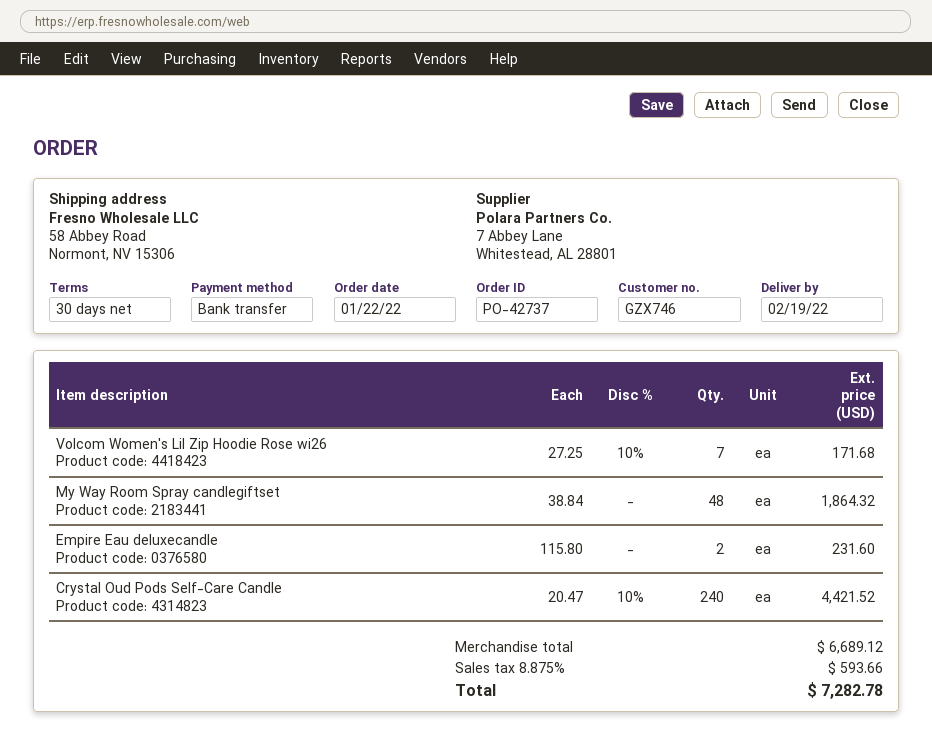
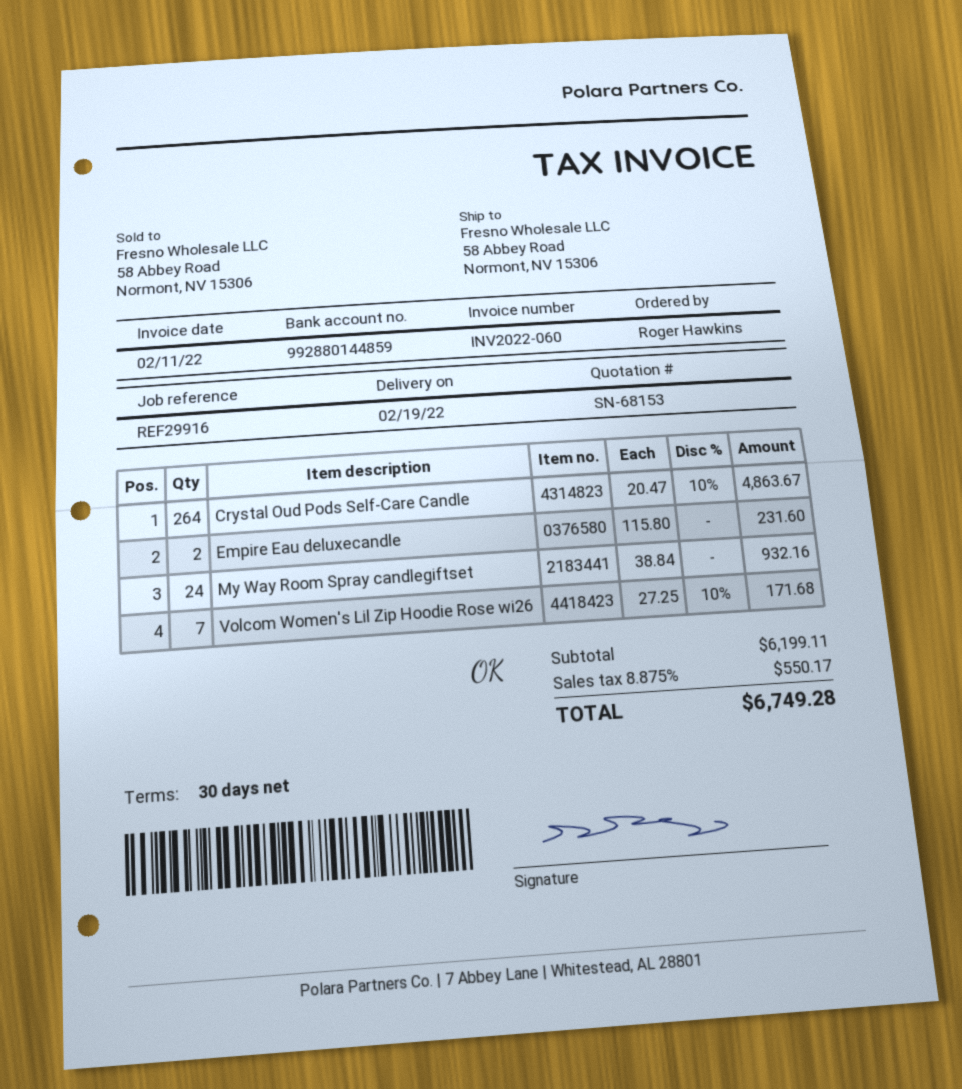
My Way Room Spray candlegiftset: 48 x 38.84 = 1864.32 -> 24 x 38.84 = 932.16
Crystal Oud Pods Self-Care Candle: 240 x 20.47 - 10% = 4421.52 -> 264 x 20.47 - 10% = 4863.67
subtotal: 6689.12 -> 6199.11
tax: 8.875% = 593.66 -> 8.875% = 550.17
total: 7282.78 -> 6749.28

